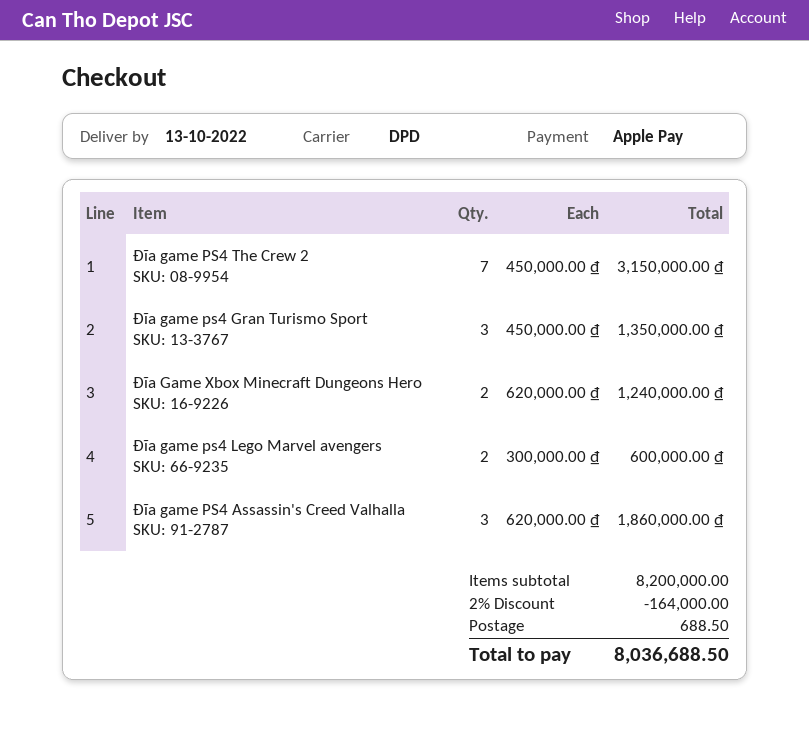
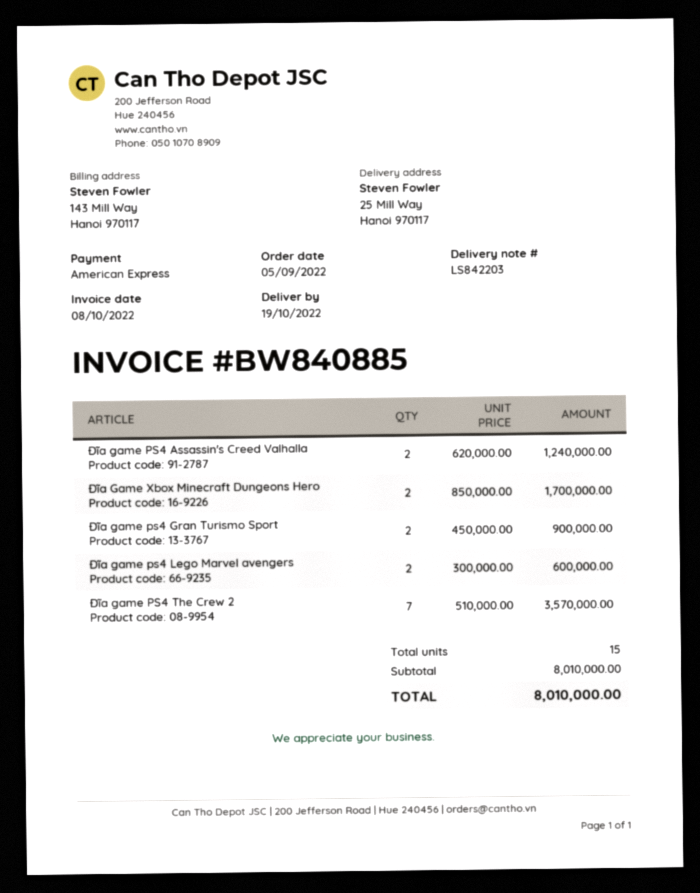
delivery date: 2022-10-13 -> 2022-10-19
payment method: Apple Pay -> American Express
Đĩa game PS4 The Crew 2: 7 x 450000.00 = 3150000.00 -> 7 x 510000.00 = 3570000.00
Đĩa game ps4 Gran Turismo Sport: 3 x 450000.00 = 1350000.00 -> 2 x 450000.00 = 900000.00
Đĩa Game Xbox Minecraft Dungeons Hero: 2 x 620000.00 = 1240000.00 -> 2 x 850000.00 = 1700000.00
Đĩa game PS4 Assassin's Creed Valhalla: 3 x 620000.00 = 1860000.00 -> 2 x 620000.00 = 1240000.00
subtotal: 8200000.00 -> 8010000.00
discount: 2% = 164000.00 -> none
shipping: 688.50 -> none
total: 8036688.50 -> 8010000.00

